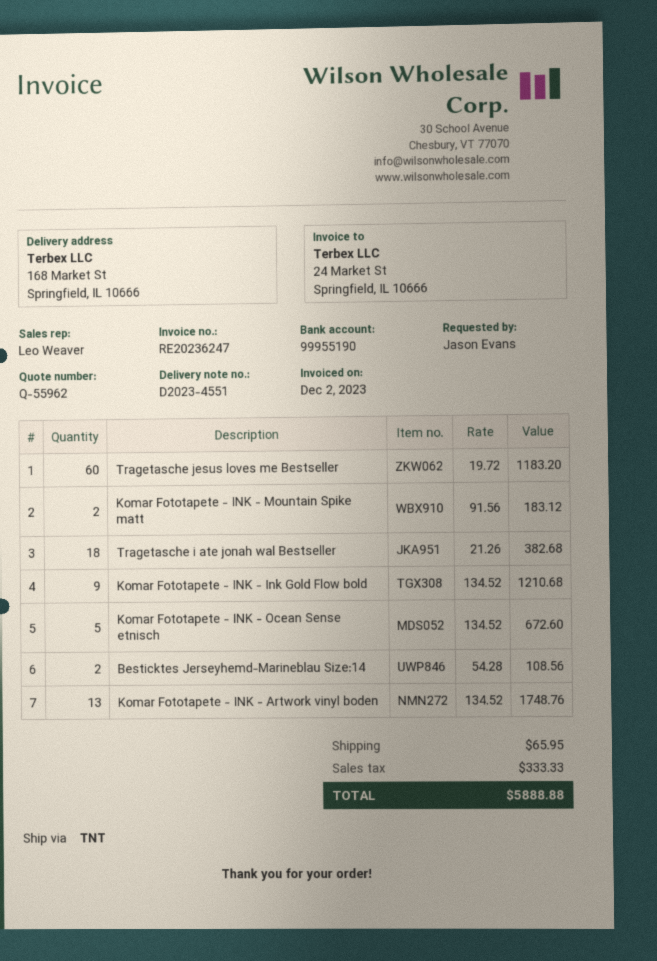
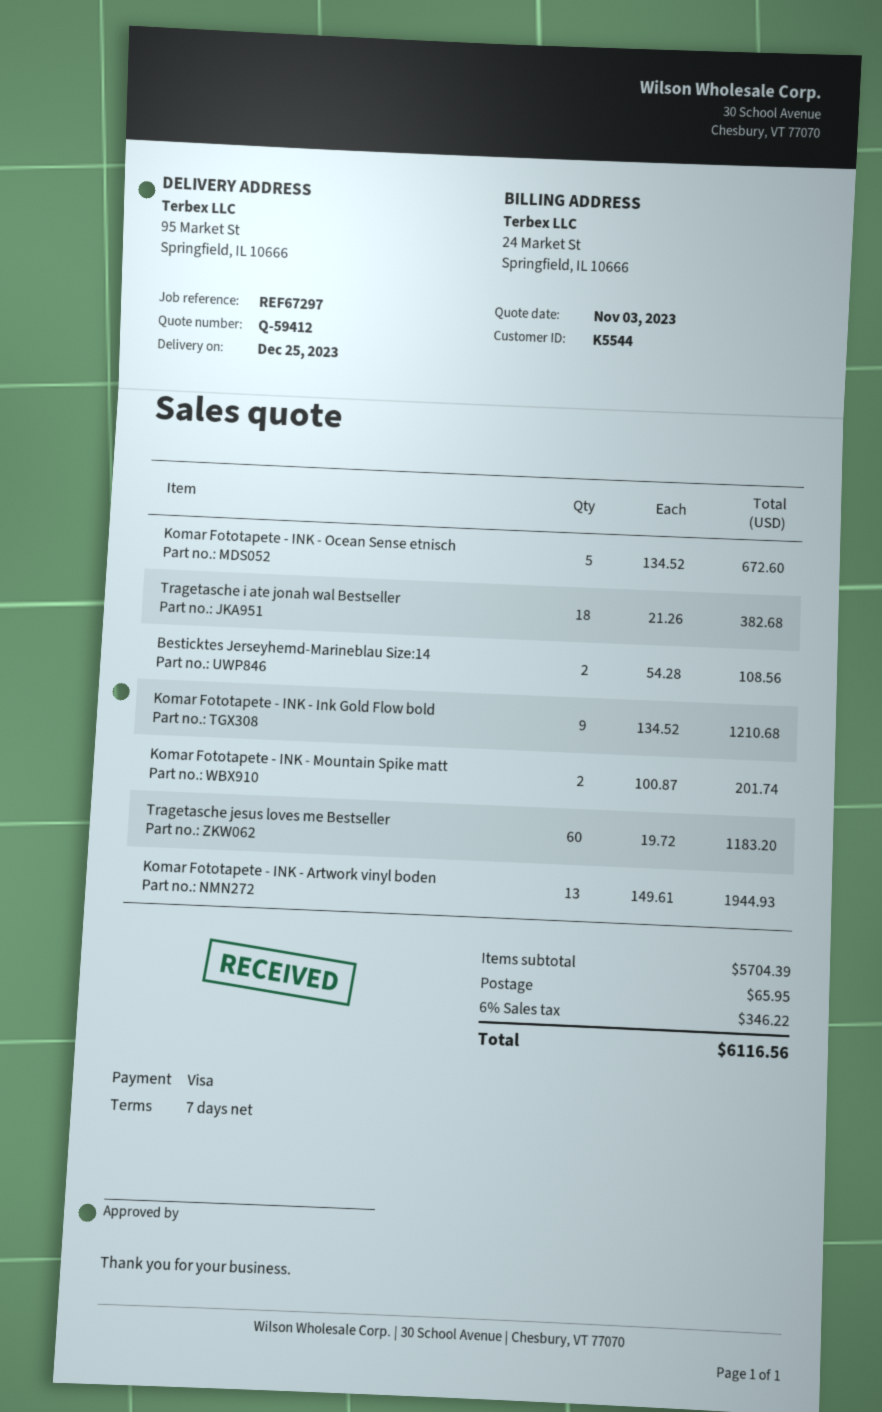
quote number: Q-55962 -> Q-59412
ship to: 168 Market St, Springfield, IL 10666 -> 95 Market St, Springfield, IL 10666
Komar Fototapete - INK - Mountain Spike matt: 2 x 91.56 = 183.12 -> 2 x 100.87 = 201.74
Komar Fototapete - INK - Artwork vinyl boden: 13 x 134.52 = 1748.76 -> 13 x 149.61 = 1944.93
tax: 333.33 -> 346.22
total: 5888.88 -> 6116.56

